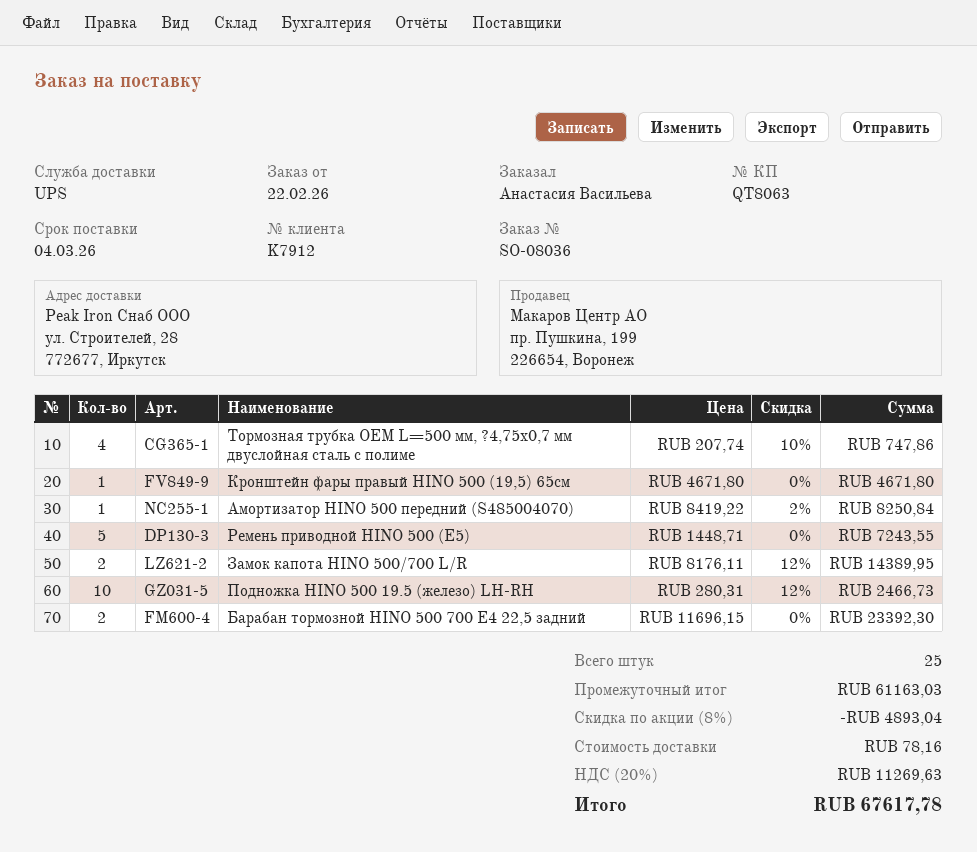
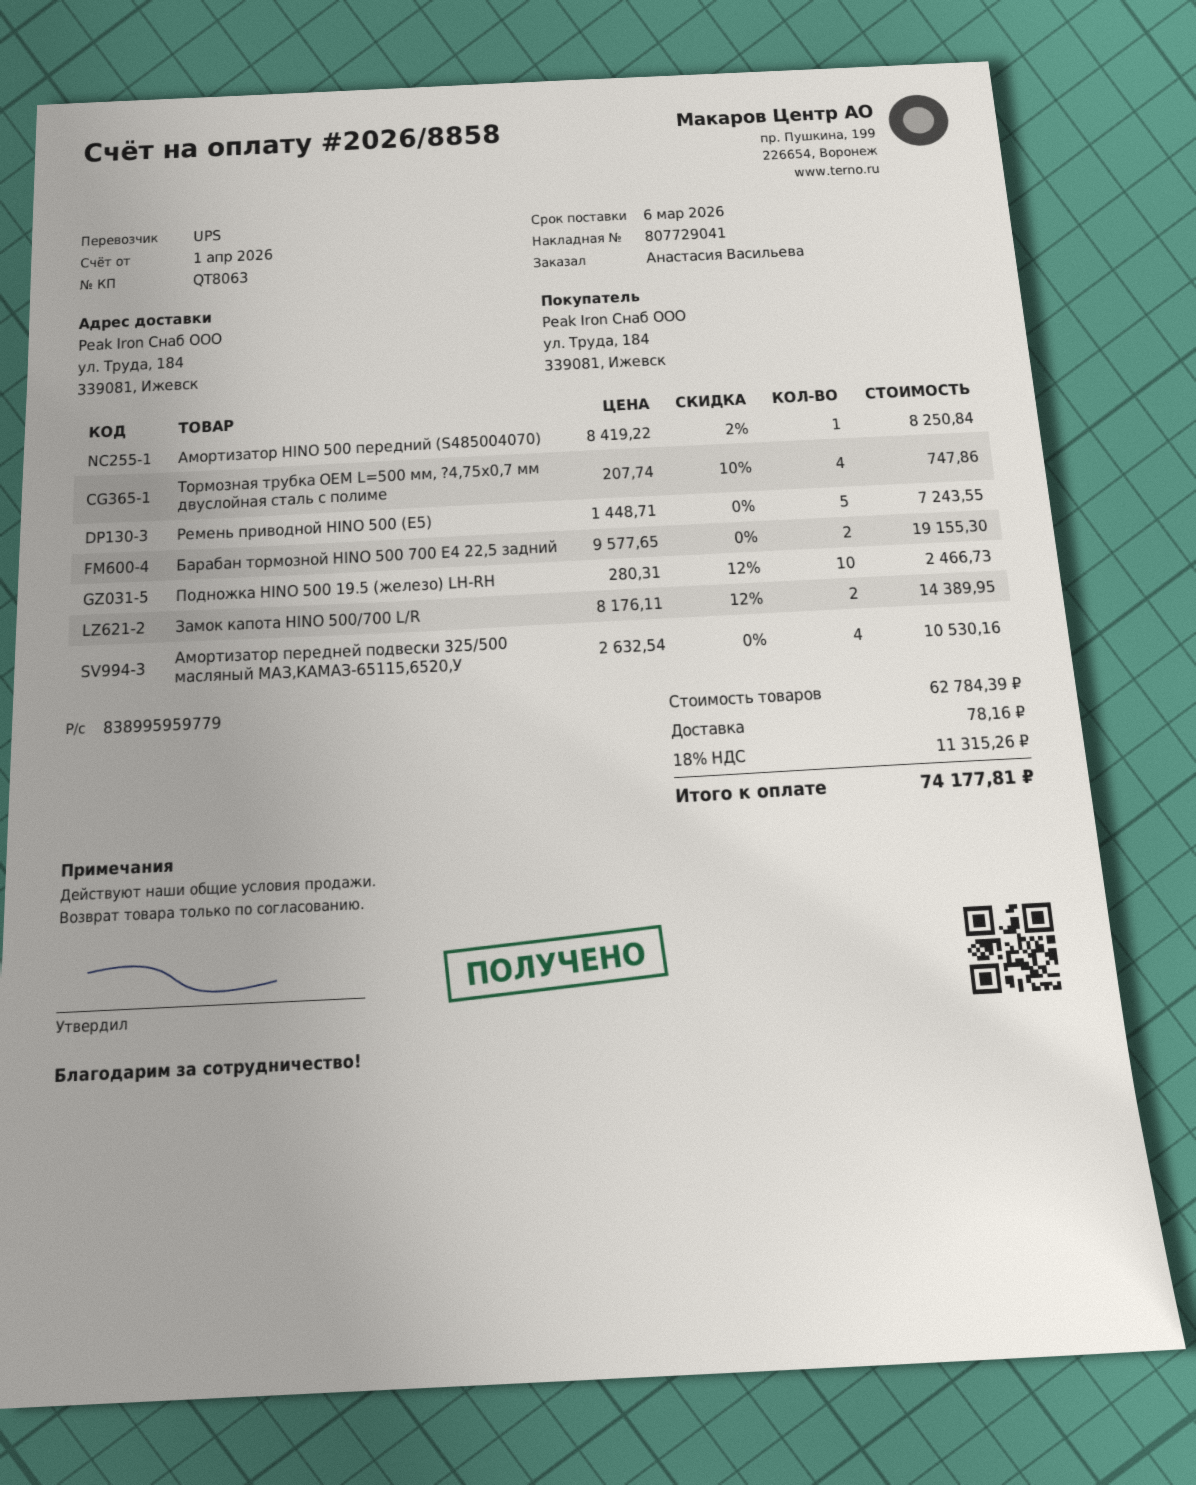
delivery date: 2026-03-04 -> 2026-03-06
ship to: ул. Строителей, 28, 772677, Иркутск -> ул. Труда, 184, 339081, Ижевск
Кронштейн фары правый HINO 500 (19,5) 65см: 1 x 4671.80 = 4671.80 -> none
Барабан тормозной HINO 500 700 E4 22,5 задний: 2 x 11696.15 = 23392.30 -> 2 x 9577.65 = 19155.30
Амортизатор передней подвески 325/500 масляный МАЗ,КАМАЗ-65115,6520,У: none -> 4 x 2632.54 = 10530.16
subtotal: 61163.03 -> 62784.39
discount: 8% = 4893.04 -> none
tax: 20% = 11269.63 -> 18% = 11315.26
total: 67617.78 -> 74177.81

